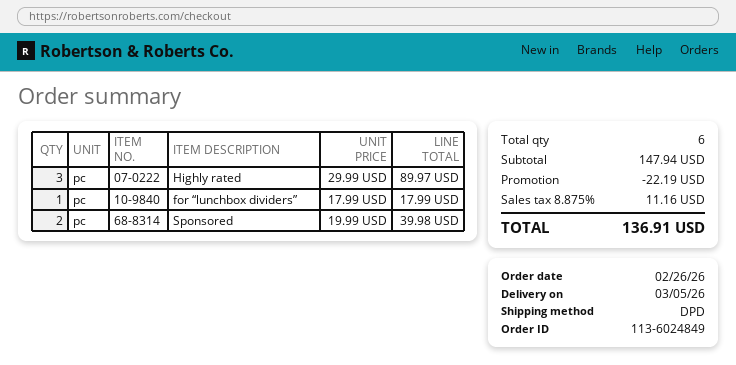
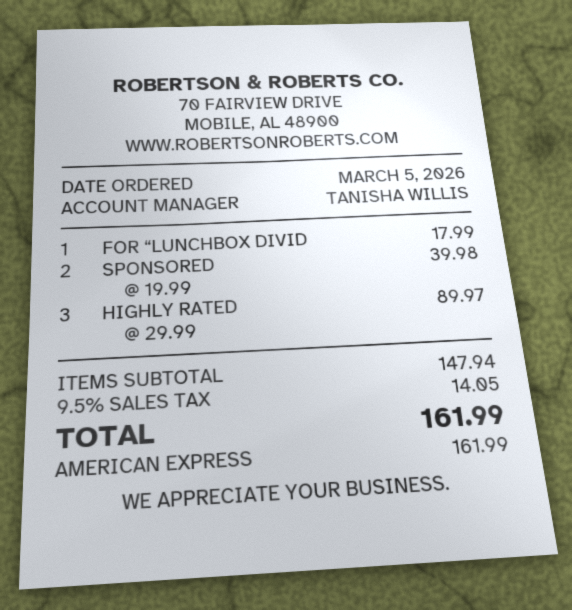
order date: 2026-02-26 -> 2026-03-05
discount: 22.19 -> none
tax: 8.875% = 11.16 -> 9.5% = 14.05
total: 136.91 -> 161.99

